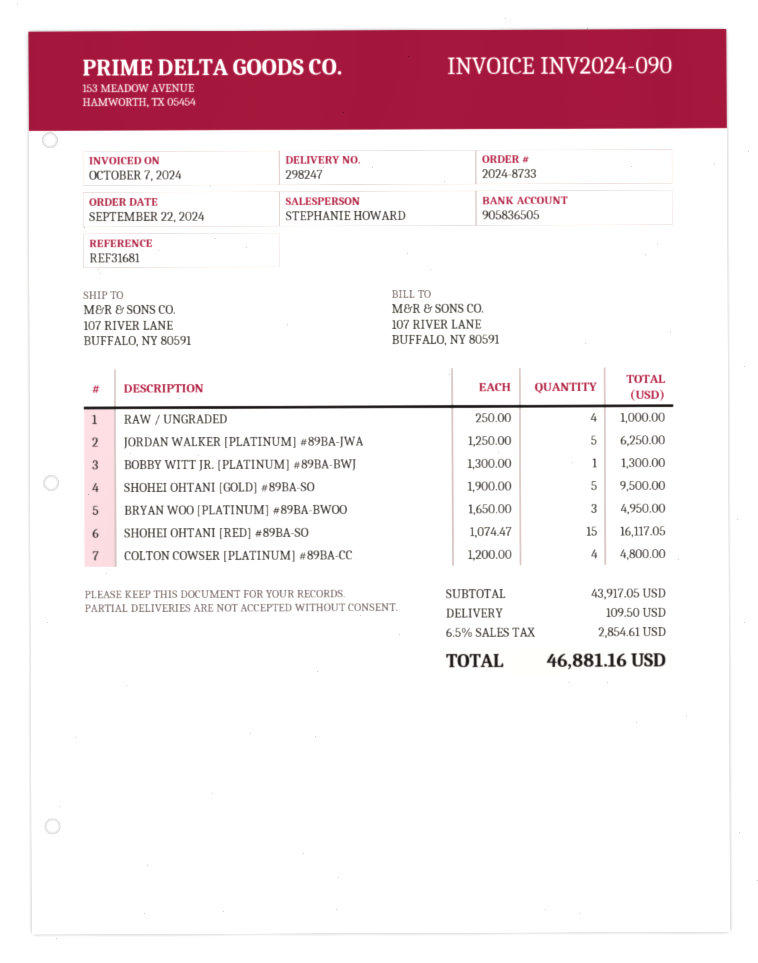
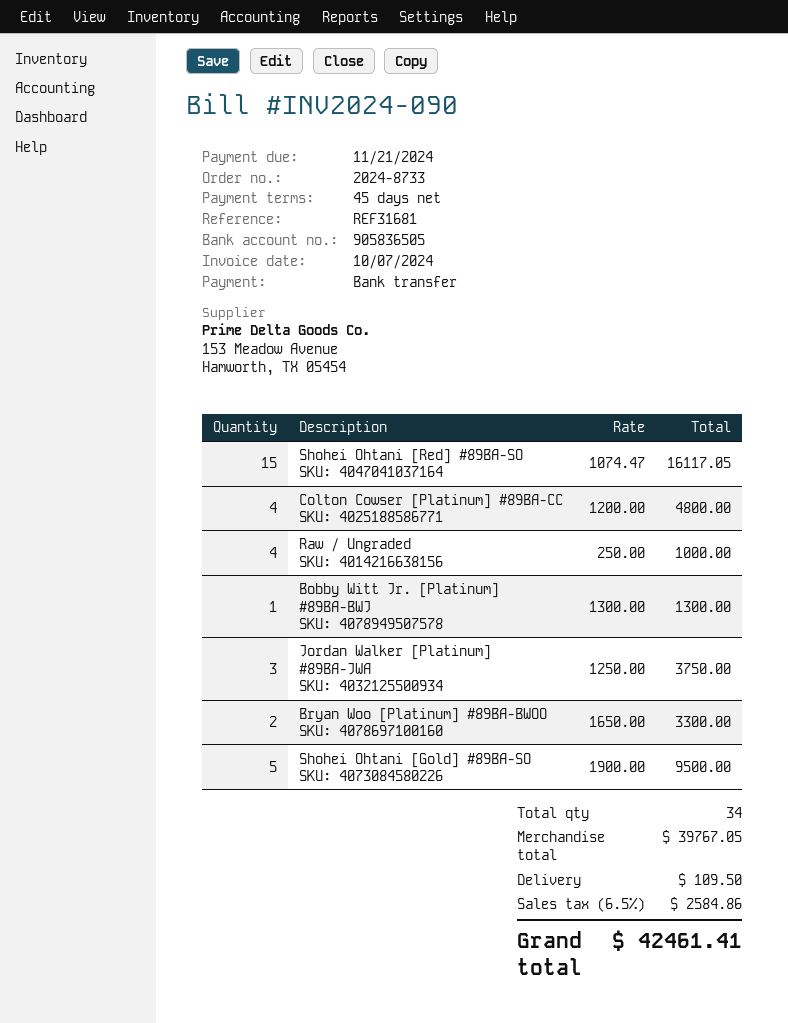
JORDAN WALKER [PLATINUM] #89BA-JWA: 5 x 1250.00 = 6250.00 -> 3 x 1250.00 = 3750.00
BRYAN WOO [PLATINUM] #89BA-BWOO: 3 x 1650.00 = 4950.00 -> 2 x 1650.00 = 3300.00
subtotal: 43917.05 -> 39767.05
tax: 6.5% = 2854.61 -> 6.5% = 2584.86
total: 46881.16 -> 42461.41

